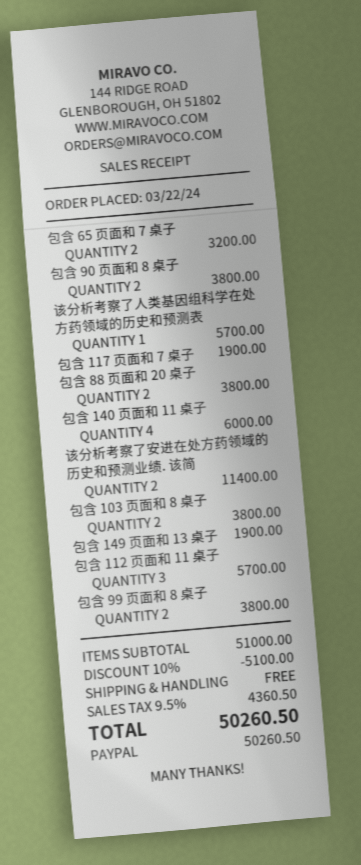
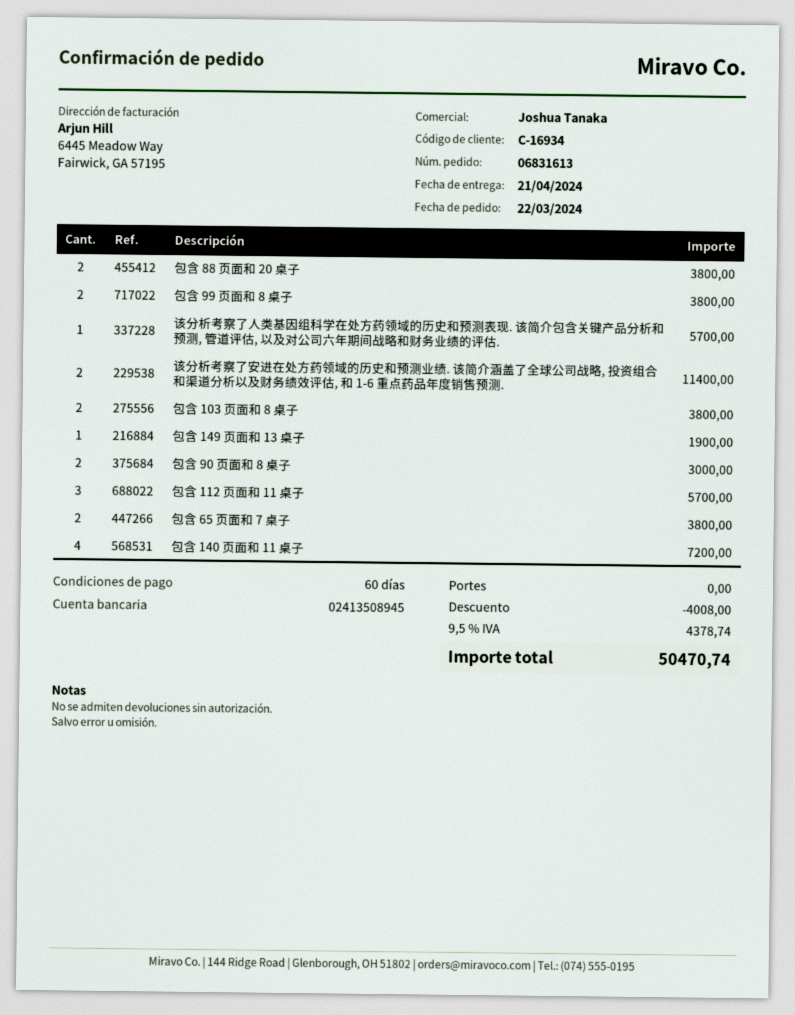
包含 65 页面和 7 桌子: 2 for 3200.00 -> 2 for 3800.00
包含 90 页面和 8 桌子: 2 for 3800.00 -> 2 for 3000.00
包含 117 页面和 7 桌子: 1 for 1900.00 -> none
包含 140 页面和 11 桌子: 4 for 6000.00 -> 4 for 7200.00
discount: 5100.00 -> 4008.00
tax: 9.5% = 4360.50 -> 9.5% = 4378.74
total: 50260.50 -> 50470.74

